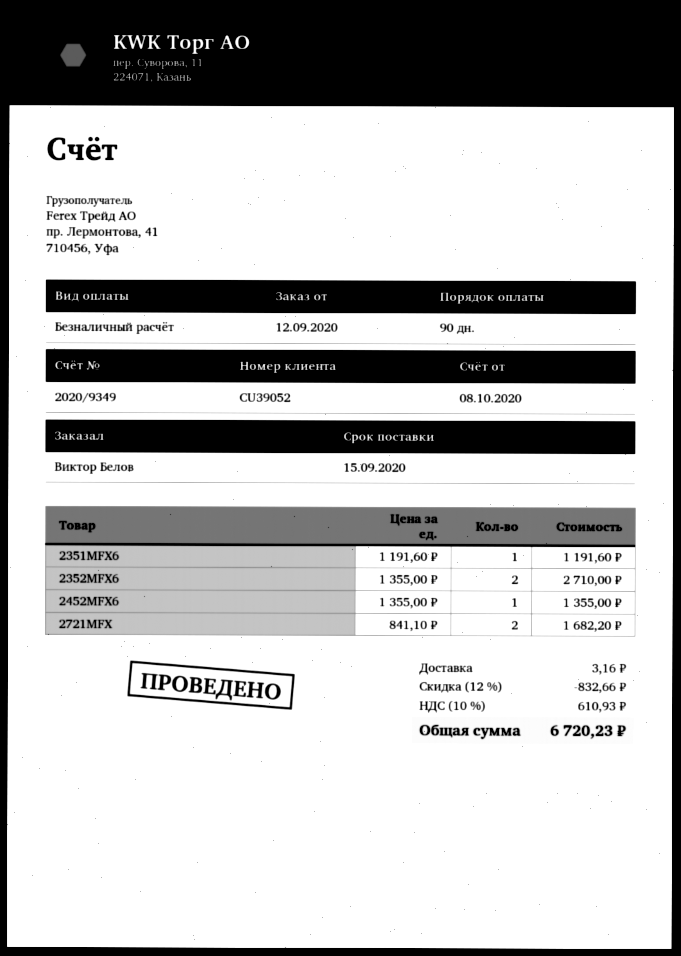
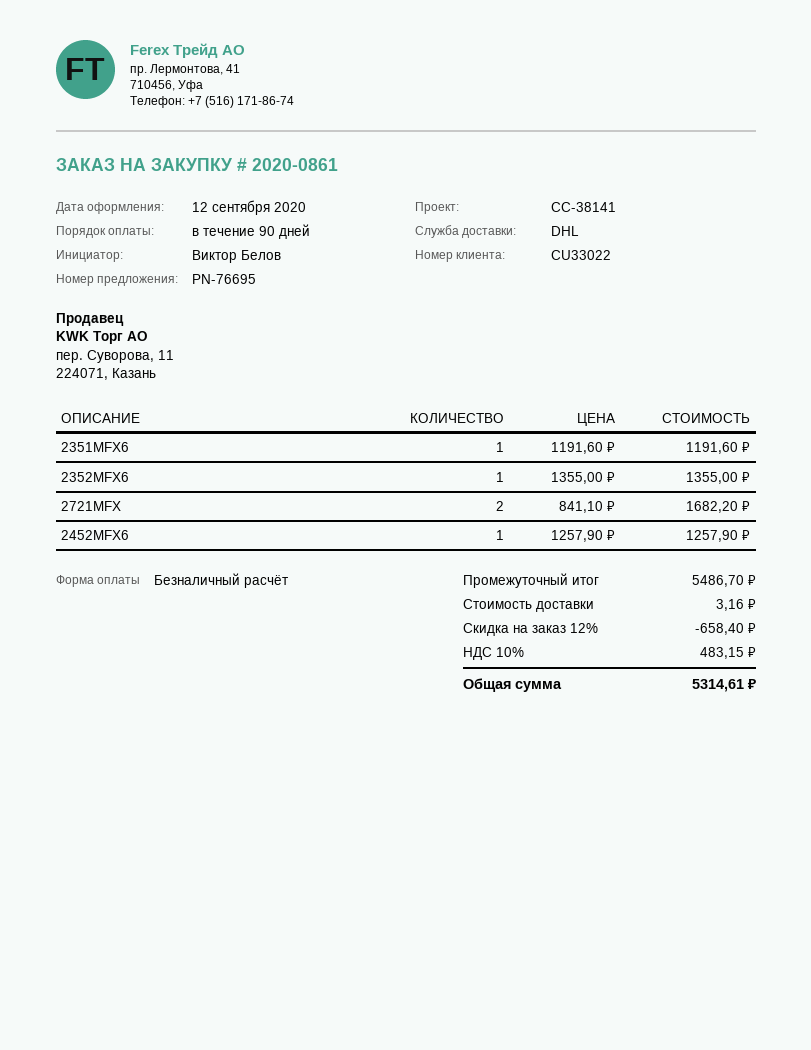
customer number: CU39052 -> CU33022
2352MFX6: 2 x 1355.00 = 2710.00 -> 1 x 1355.00 = 1355.00
2452MFX6: 1 x 1355.00 = 1355.00 -> 1 x 1257.90 = 1257.90
discount: 12% = 832.66 -> 12% = 658.40
tax: 10% = 610.93 -> 10% = 483.15
total: 6720.23 -> 5314.61

